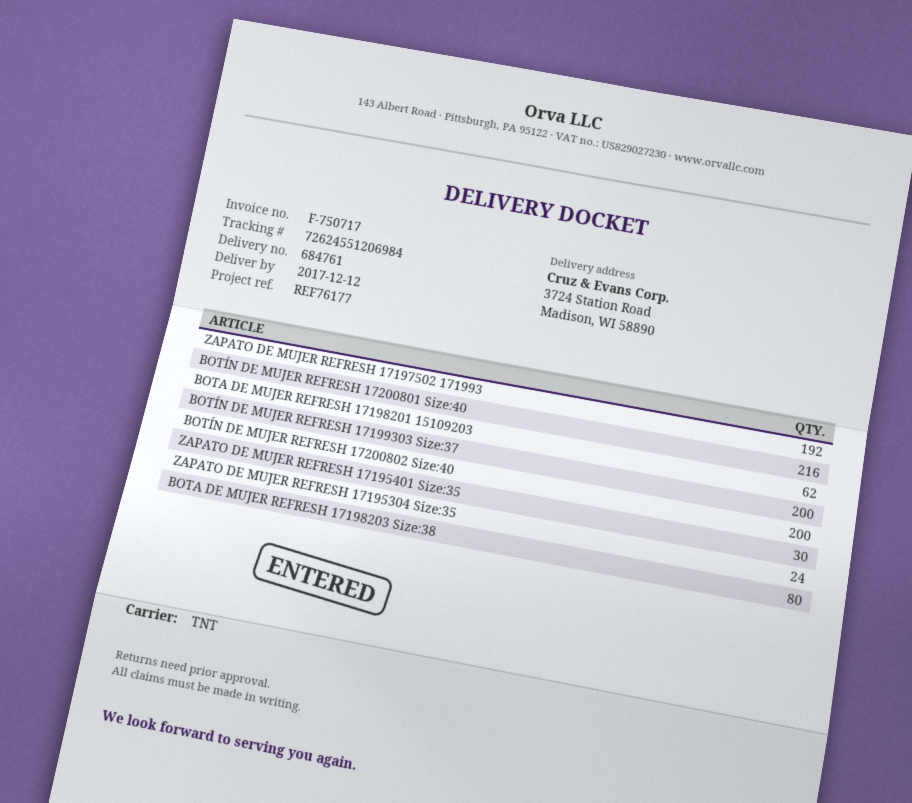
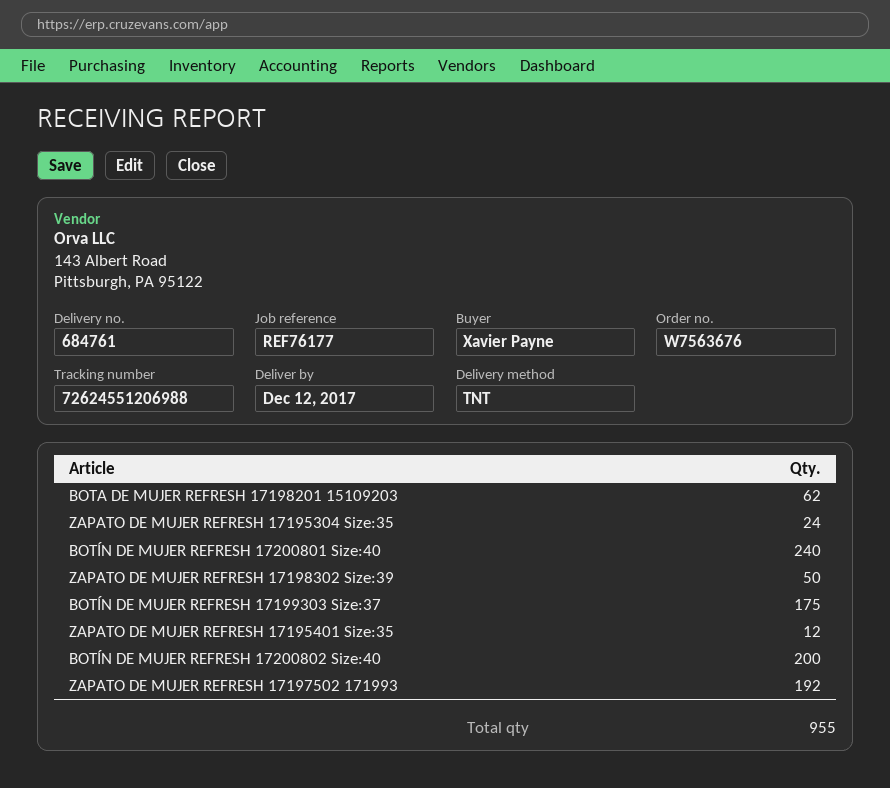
tracking number: 72624551206984 -> 72624551206988
BOTÍN DE MUJER REFRESH 17200801 Size:40: 216 -> 240
BOTÍN DE MUJER REFRESH 17199303 Size:37: 200 -> 175
ZAPATO DE MUJER REFRESH 17195401 Size:35: 30 -> 12
BOTA DE MUJER REFRESH 17198203 Size:38: 80 -> none
ZAPATO DE MUJER REFRESH 17198302 Size:39: none -> 50

